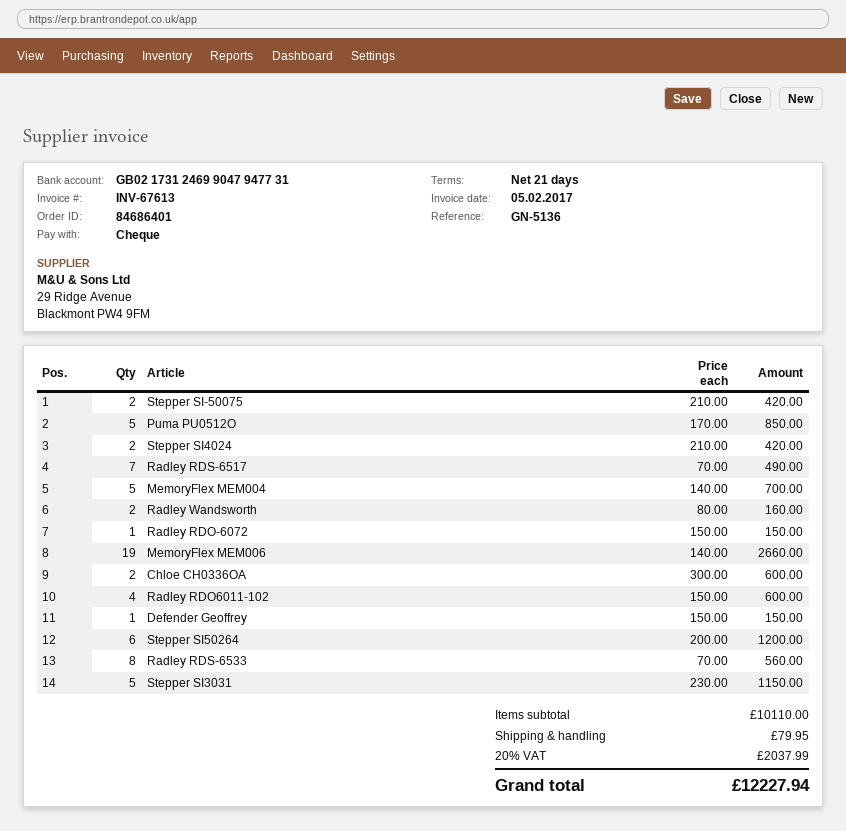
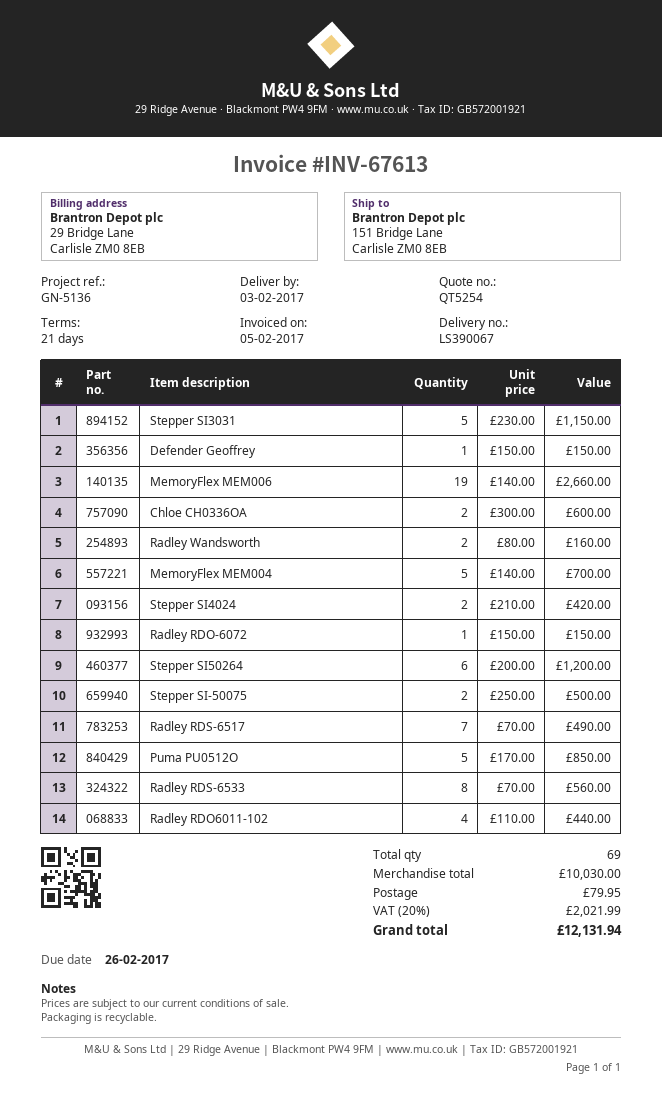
Stepper SI-50075: 2 x 210.00 = 420.00 -> 2 x 250.00 = 500.00
Radley RDO6011-102: 4 x 150.00 = 600.00 -> 4 x 110.00 = 440.00
subtotal: 10110.00 -> 10030.00
tax: 20% = 2037.99 -> 20% = 2021.99
total: 12227.94 -> 12131.94

